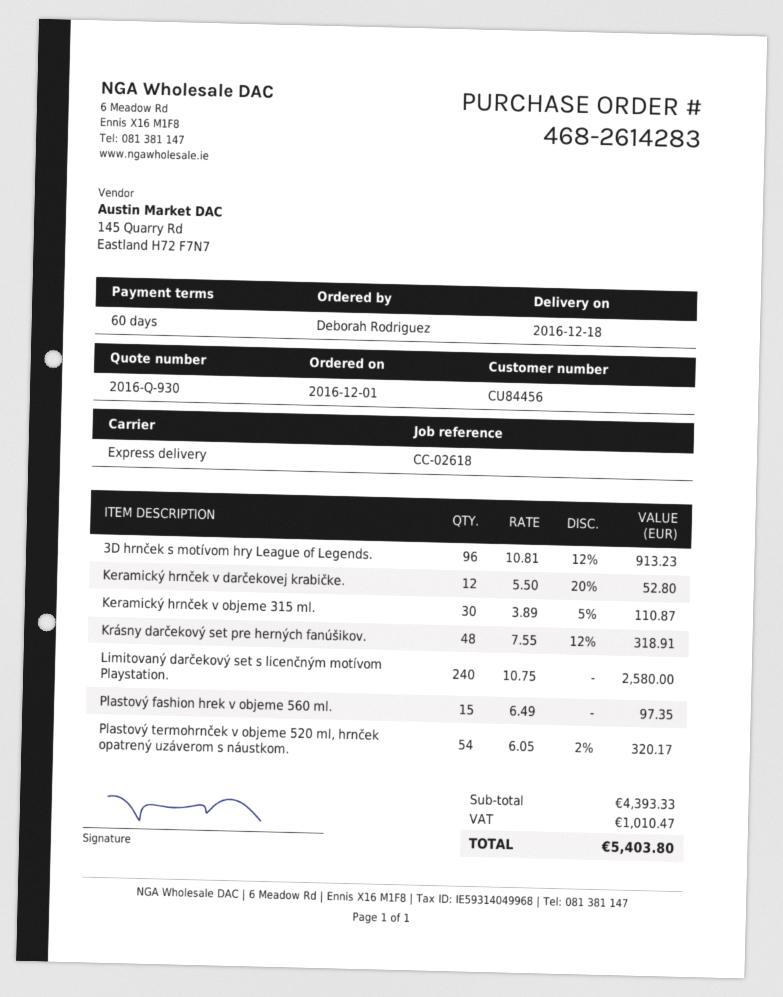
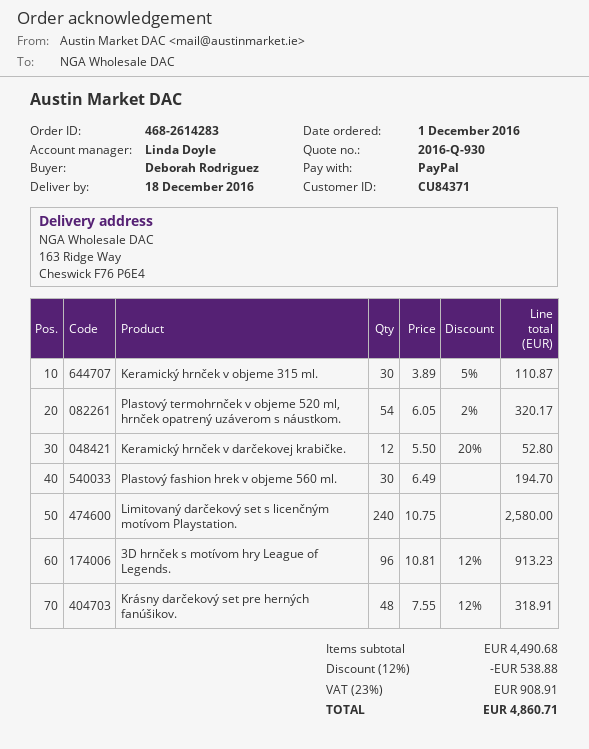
customer number: CU84456 -> CU84371
Plastový fashion hrek v objeme 560 ml.: 15 x 6.49 = 97.35 -> 30 x 6.49 = 194.70
subtotal: 4393.33 -> 4490.68
discount: none -> 12% = 538.88
tax: 1010.47 -> 908.91
total: 5403.80 -> 4860.71

